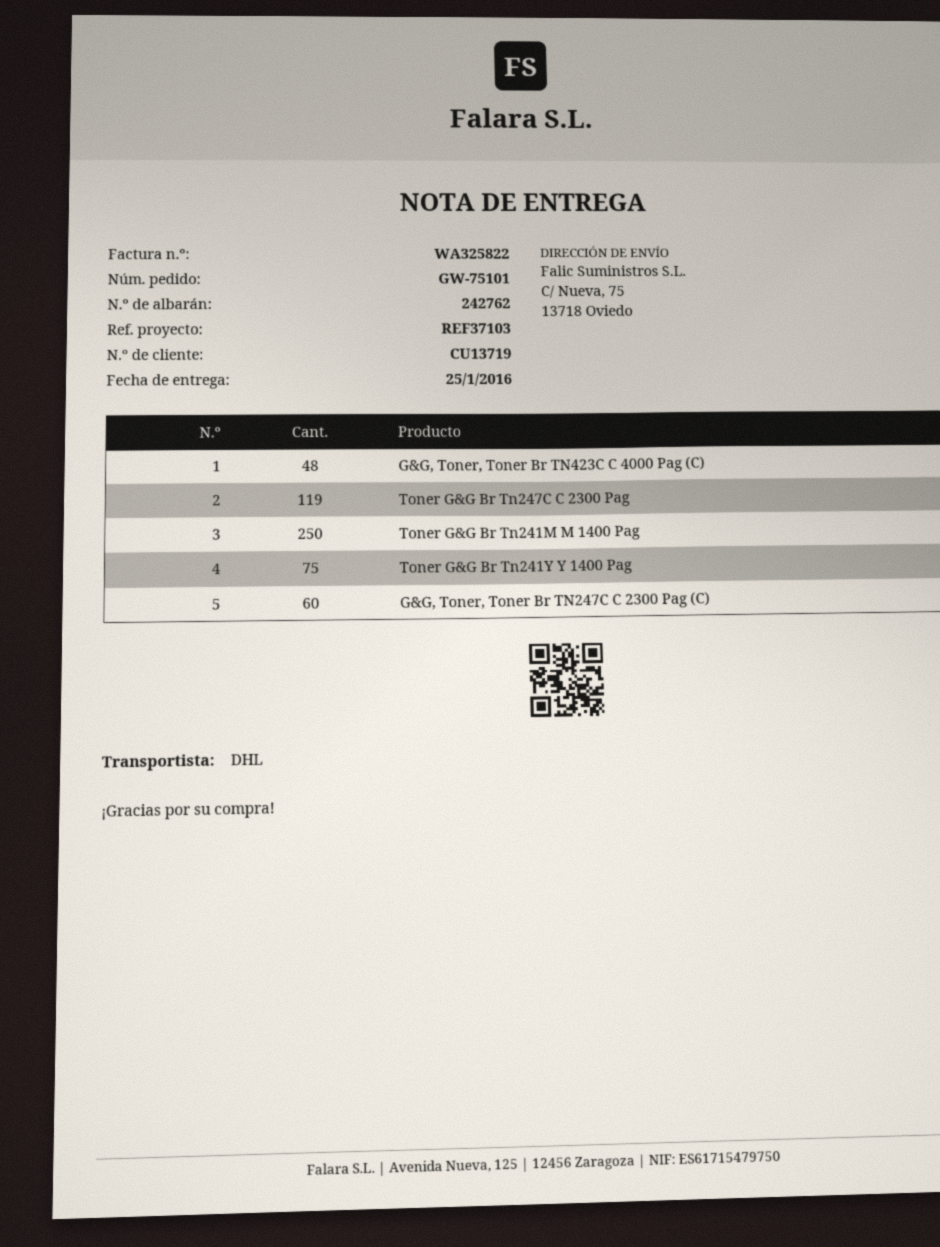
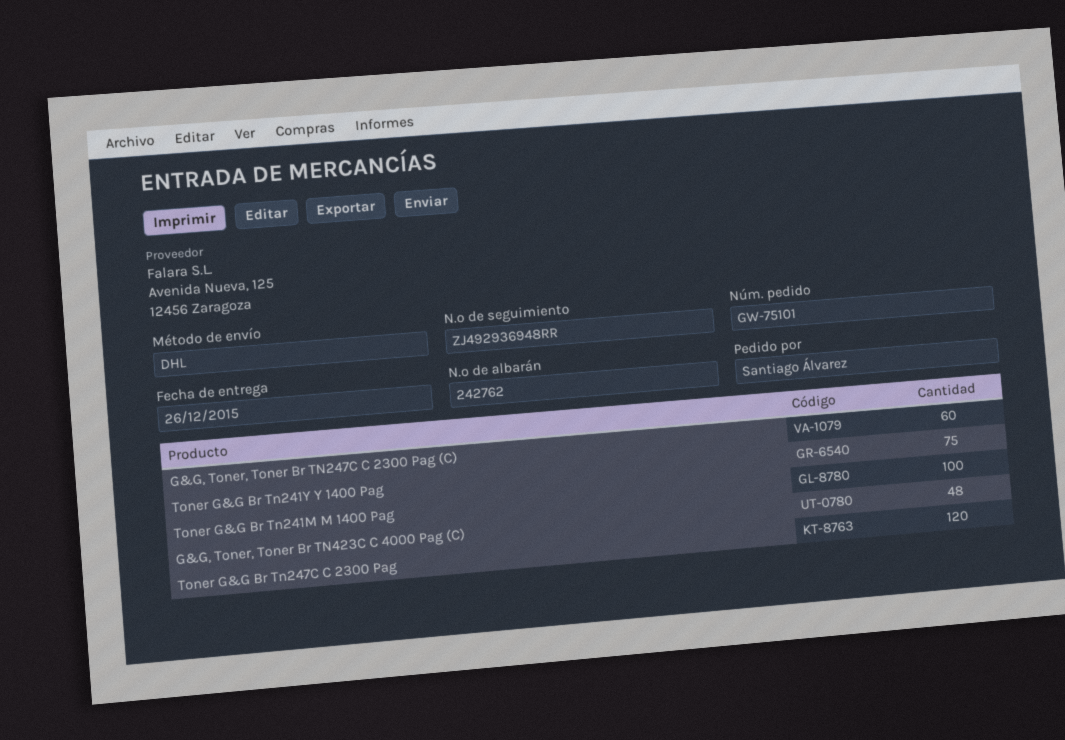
delivery date: 2016-01-25 -> 2015-12-26
Toner G&G Br Tn247C C 2300 Pag: 119 -> 120
Toner G&G Br Tn241M M 1400 Pag: 250 -> 100

